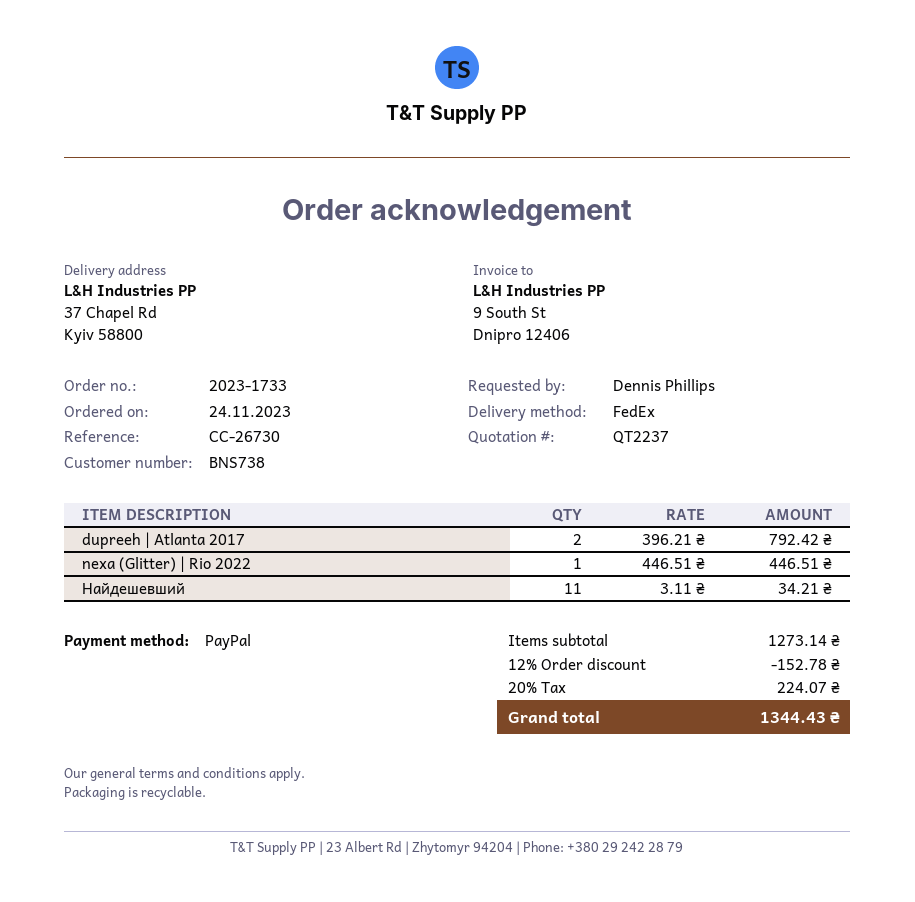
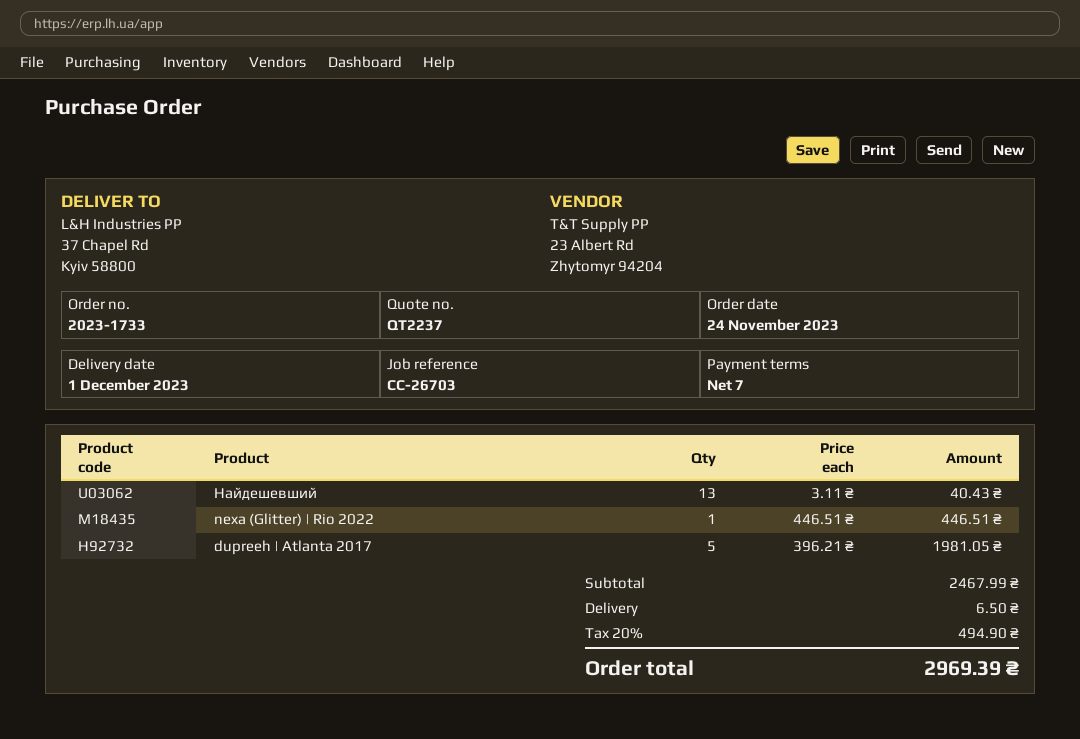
reference: CC-26730 -> CC-26703
dupreeh | Atlanta 2017: 2 x 396.21 = 792.42 -> 5 x 396.21 = 1981.05
Найдешевший: 11 x 3.11 = 34.21 -> 13 x 3.11 = 40.43
subtotal: 1273.14 -> 2467.99
discount: 12% = 152.78 -> none
shipping: none -> 6.50
tax: 20% = 224.07 -> 20% = 494.90
total: 1344.43 -> 2969.39

